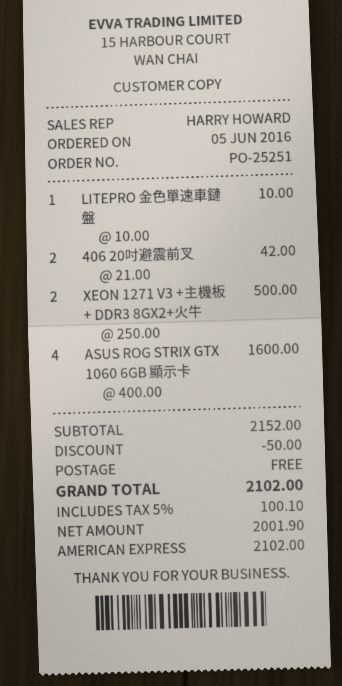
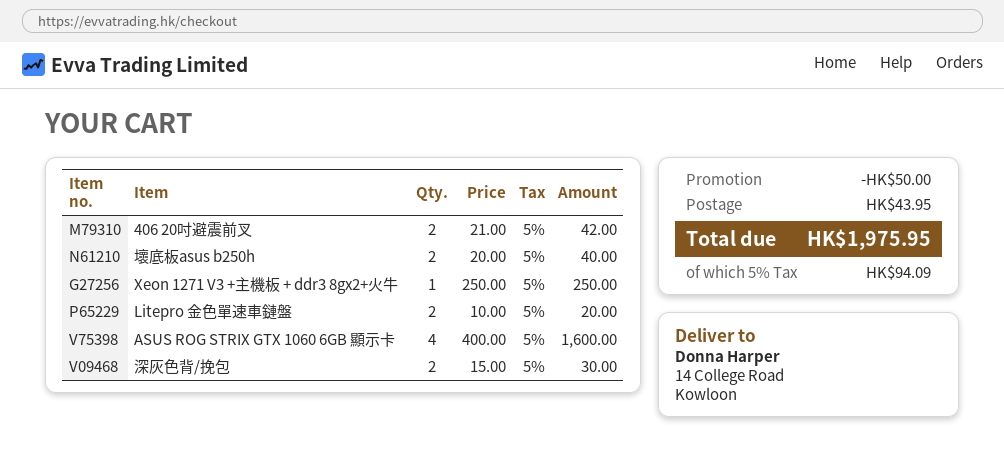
LITEPRO 金色單速車鏈盤: 1 x 10.00 = 10.00 -> 2 x 10.00 = 20.00
XEON 1271 V3 +主機板 + DDR3 8GX2+火牛: 2 x 250.00 = 500.00 -> 1 x 250.00 = 250.00
壞底板asus b250h: none -> 2 x 20.00 = 40.00
深灰色背/挽包: none -> 2 x 15.00 = 30.00
shipping: 0.00 -> 43.95
tax: 5% = 100.10 -> 5% = 94.09
total: 2102.00 -> 1975.95

